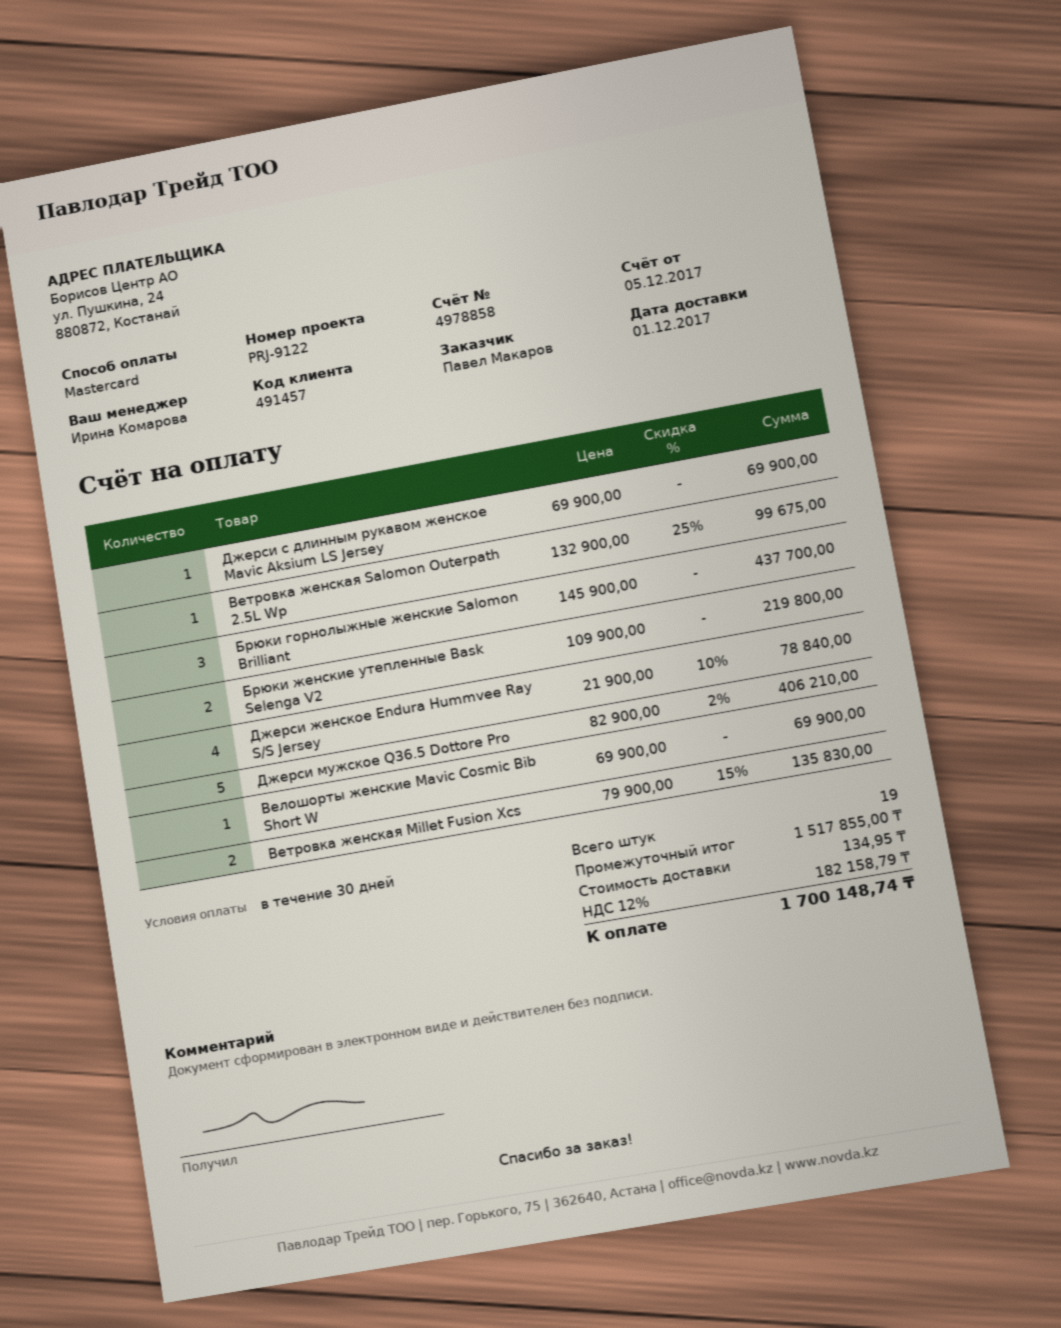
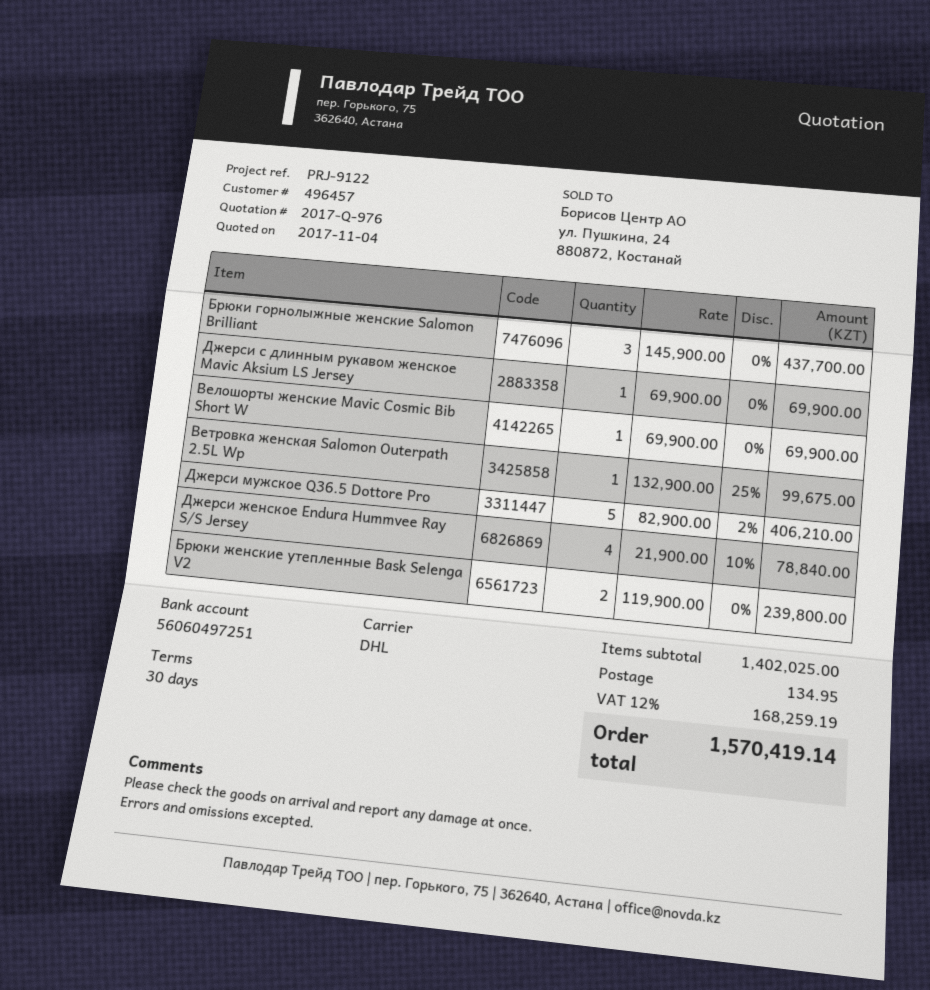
customer number: 491457 -> 496457
Брюки женские утепленные Bask Selenga V2: 2 x 109900.00 = 219800.00 -> 2 x 119900.00 = 239800.00
Ветровка женская Millet Fusion Xcs: 2 x 79900.00 - 15% = 135830.00 -> none
subtotal: 1517855.00 -> 1402025.00
tax: 12% = 182158.79 -> 12% = 168259.19
total: 1700148.74 -> 1570419.14

